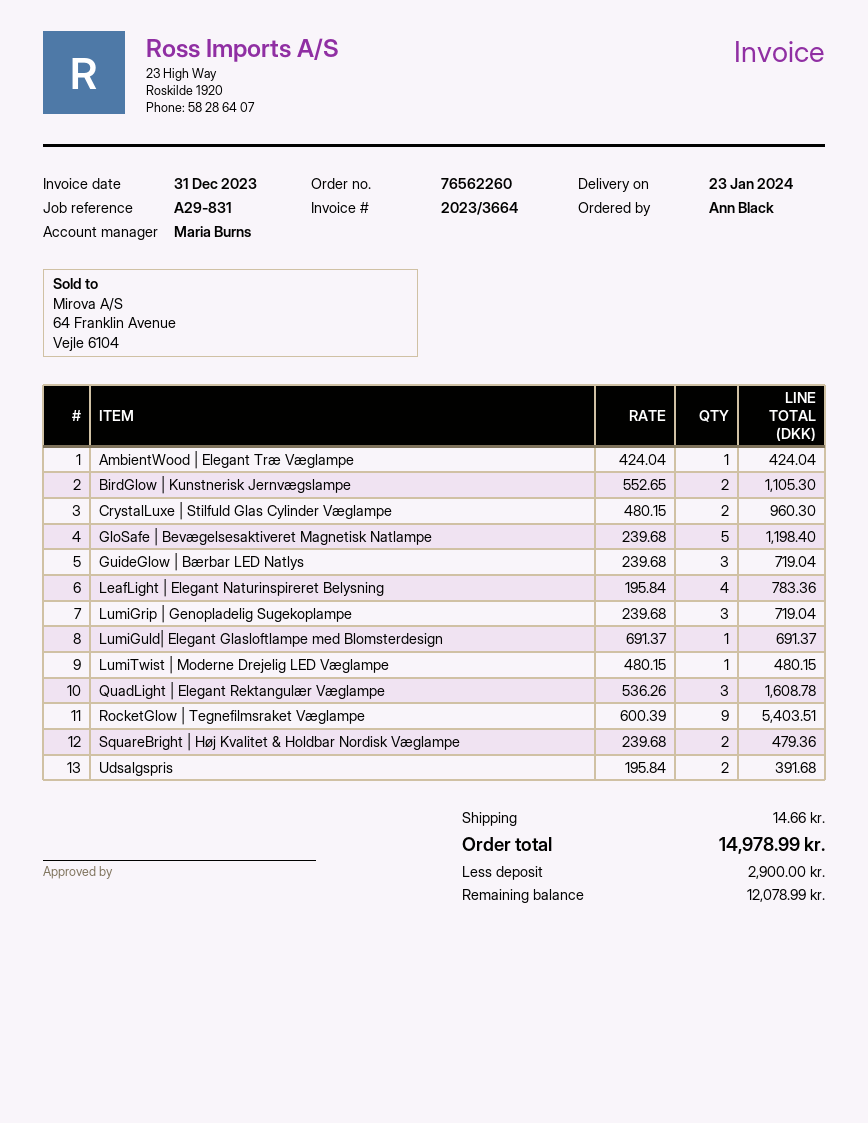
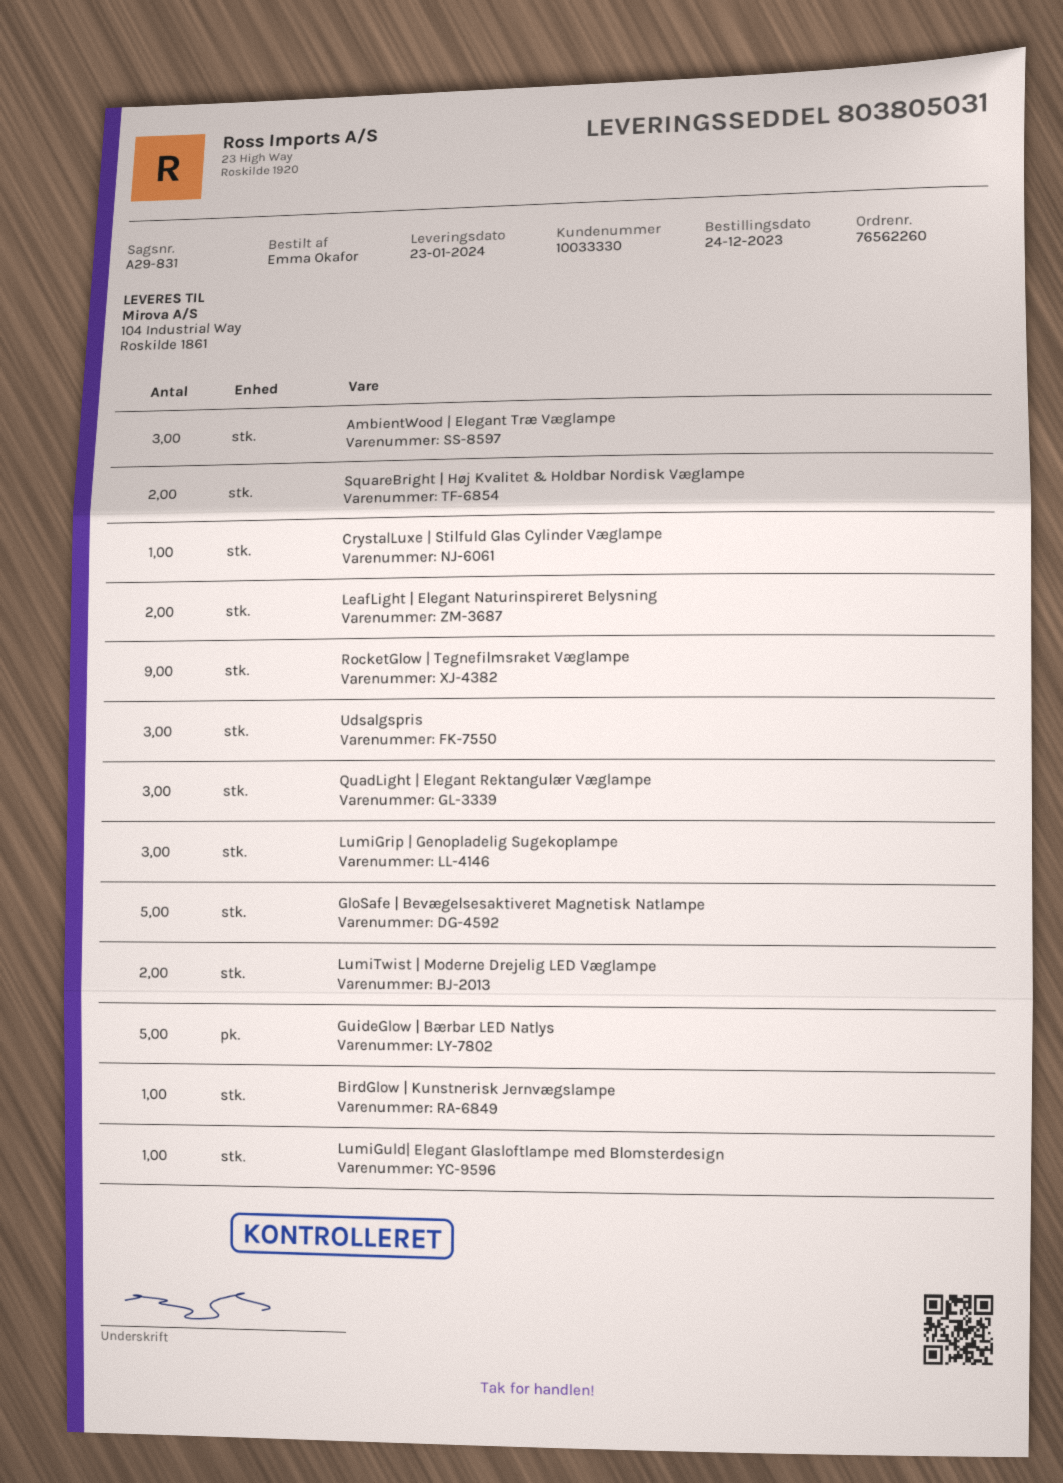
ordered by: Ann Black -> Emma Okafor
AmbientWood | Elegant Træ Væglampe: 1 -> 3
BirdGlow | Kunstnerisk Jernvægslampe: 2 -> 1
CrystalLuxe | Stilfuld Glas Cylinder Væglampe: 2 -> 1
GuideGlow | Bærbar LED Natlys: 3 -> 5
LeafLight | Elegant Naturinspireret Belysning: 4 -> 2
LumiTwist | Moderne Drejelig LED Væglampe: 1 -> 2
Udsalgspris: 2 -> 3

